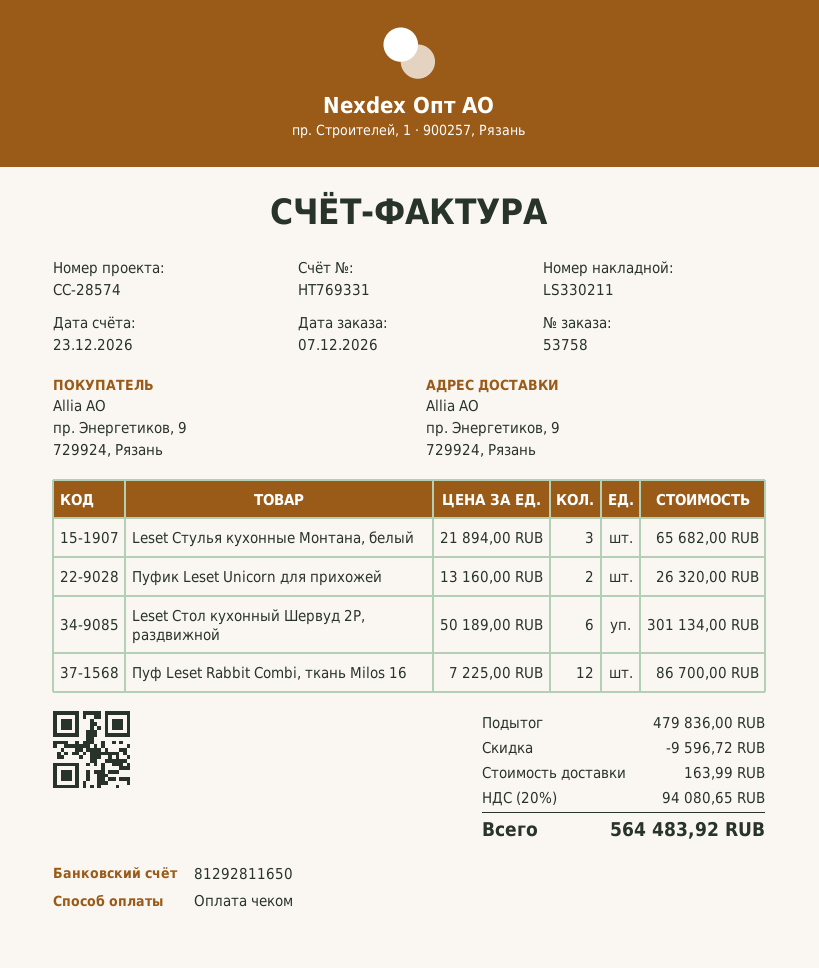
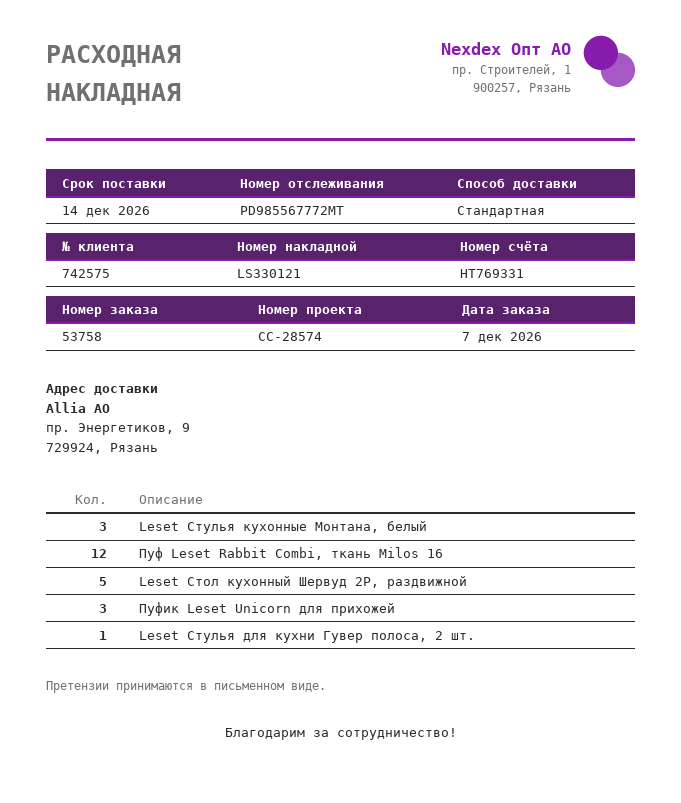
delivery note number: LS330211 -> LS330121
Пуфик Leset Unicorn для прихожей: 2 -> 3
Leset Стол кухонный Шервуд 2Р, раздвижной: 6 -> 5
Leset Стулья для кухни Гувер полоса, 2 шт.: none -> 1

